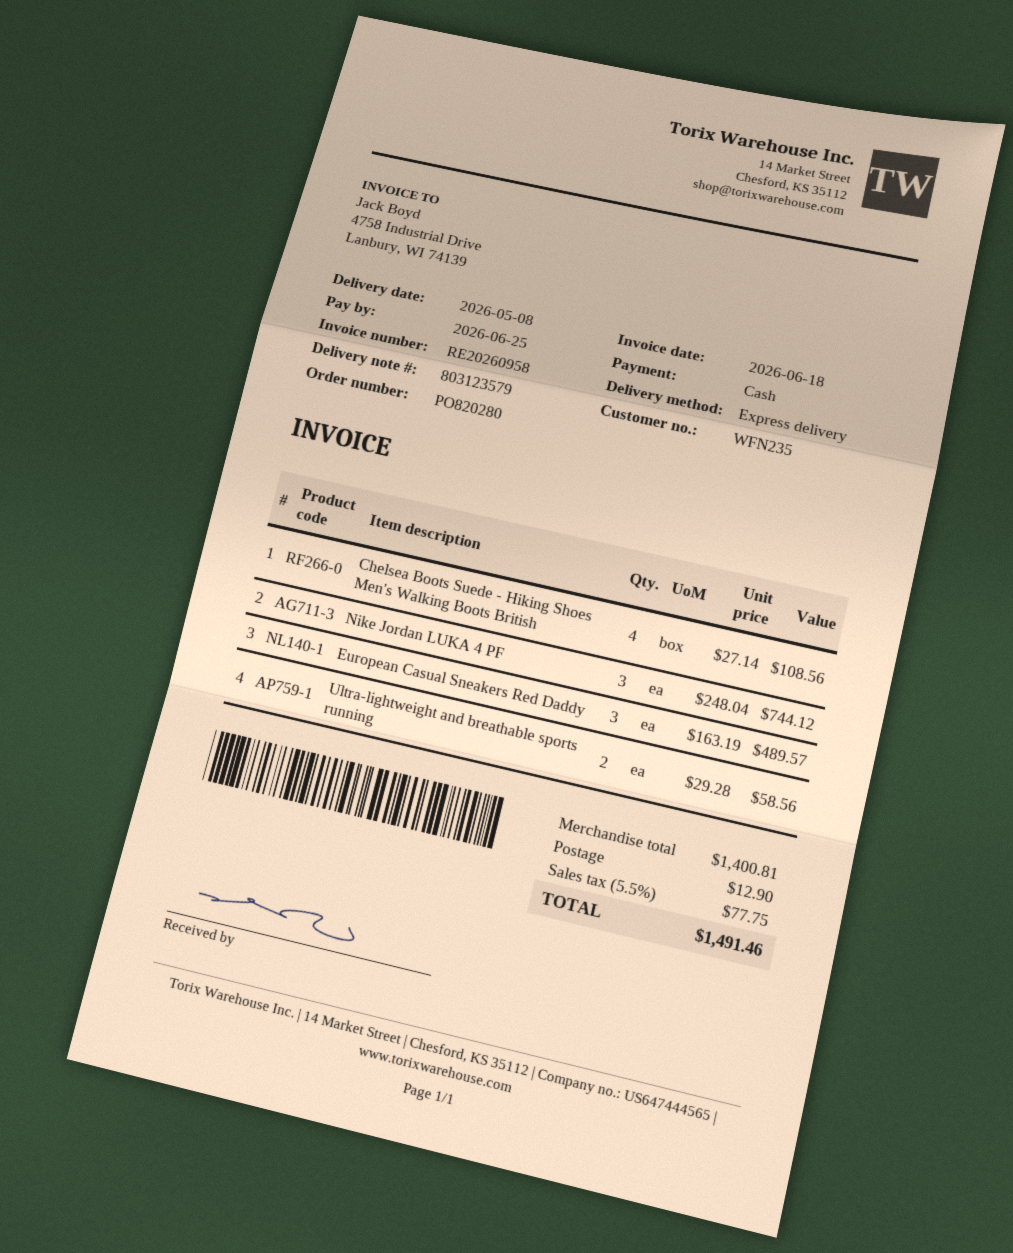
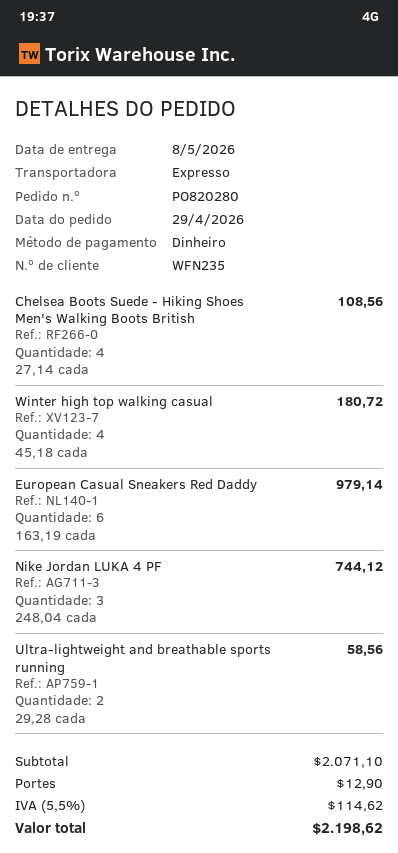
European Casual Sneakers Red Daddy: 3 x 163.19 = 489.57 -> 6 x 163.19 = 979.14
Winter high top walking casual: none -> 4 x 45.18 = 180.72
subtotal: 1400.81 -> 2071.10
tax: 5.5% = 77.75 -> 5.5% = 114.62
total: 1491.46 -> 2198.62

